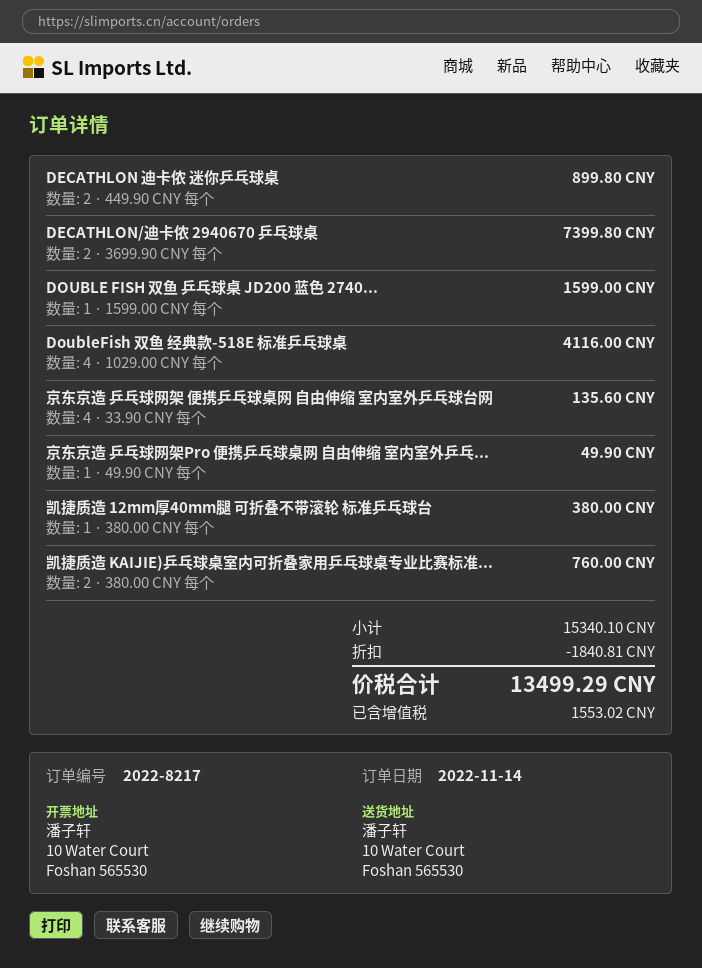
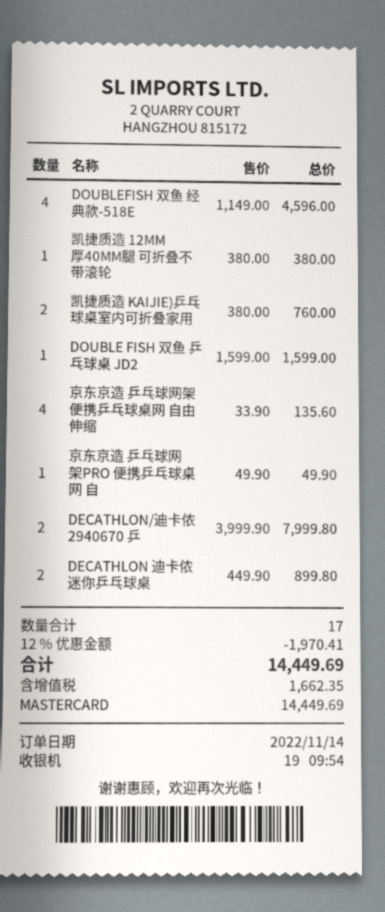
DECATHLON/迪卡侬 2940670 乒乓球桌: 2 x 3699.90 = 7399.80 -> 2 x 3999.90 = 7999.80
DoubleFish 双鱼 经典款-518E 标准乒乓球桌: 4 x 1029.00 = 4116.00 -> 4 x 1149.00 = 4596.00
discount: 1840.81 -> 1970.41
tax: 1553.02 -> 1662.35
total: 13499.29 -> 14449.69

